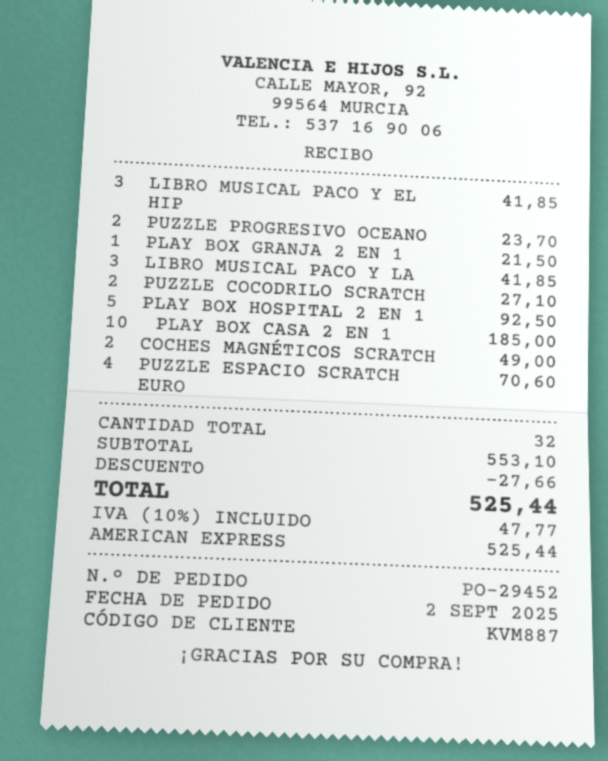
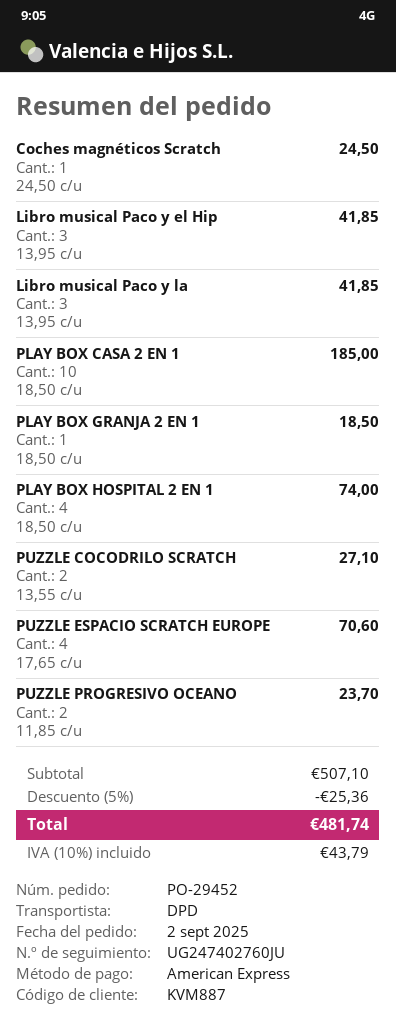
PLAY BOX GRANJA 2 EN 1: 1 for 21.50 -> 1 for 18.50
PLAY BOX HOSPITAL 2 EN 1: 5 for 92.50 -> 4 for 74.00
COCHES MAGNÉTICOS SCRATCH: 2 for 49.00 -> 1 for 24.50
subtotal: 553.10 -> 507.10
discount: 27.66 -> 25.36
tax: 10% = 47.77 -> 10% = 43.79
total: 525.44 -> 481.74

